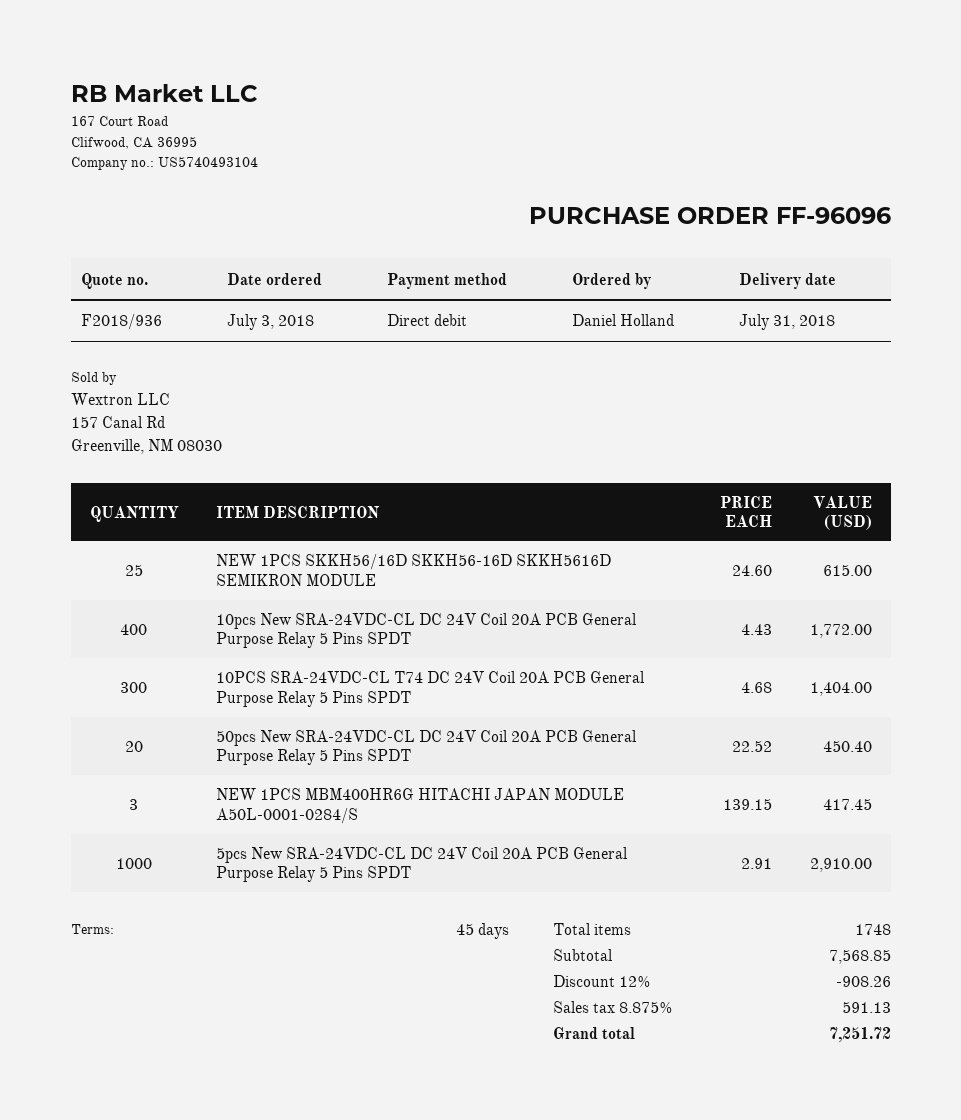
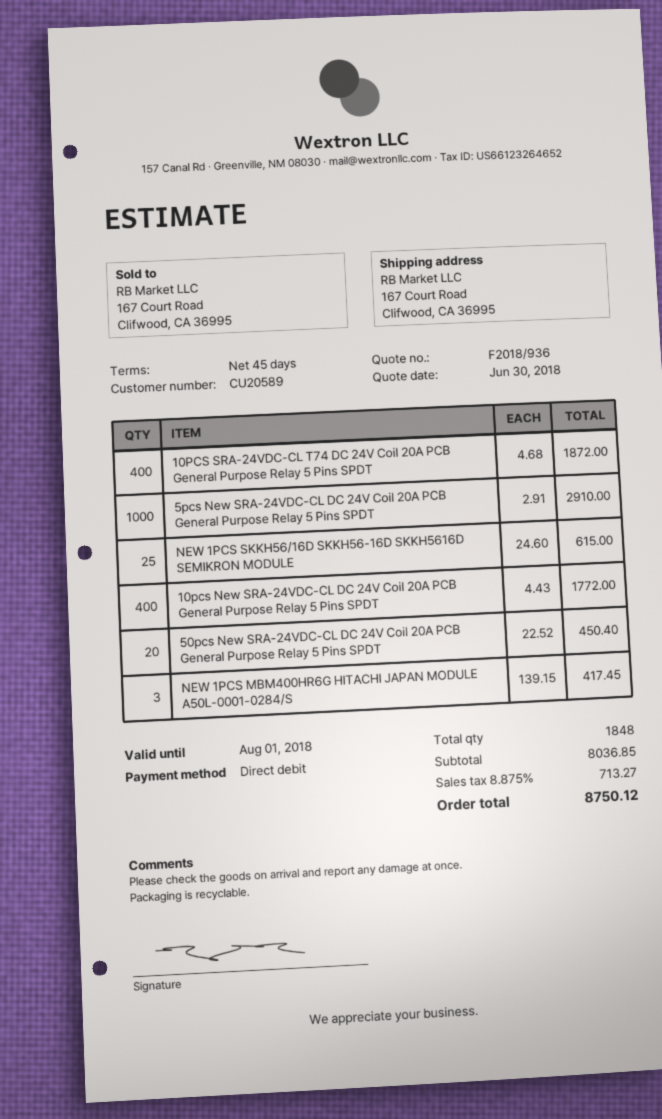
10PCS SRA-24VDC-CL T74 DC 24V Coil 20A PCB General Purpose Relay 5 Pins SPDT: 300 x 4.68 = 1404.00 -> 400 x 4.68 = 1872.00
total quantity: 1748 -> 1848
subtotal: 7568.85 -> 8036.85
discount: 12% = 908.26 -> none
tax: 8.875% = 591.13 -> 8.875% = 713.27
total: 7251.72 -> 8750.12

